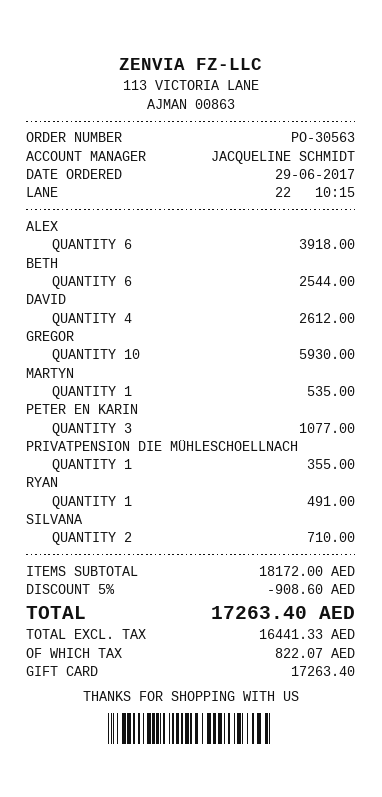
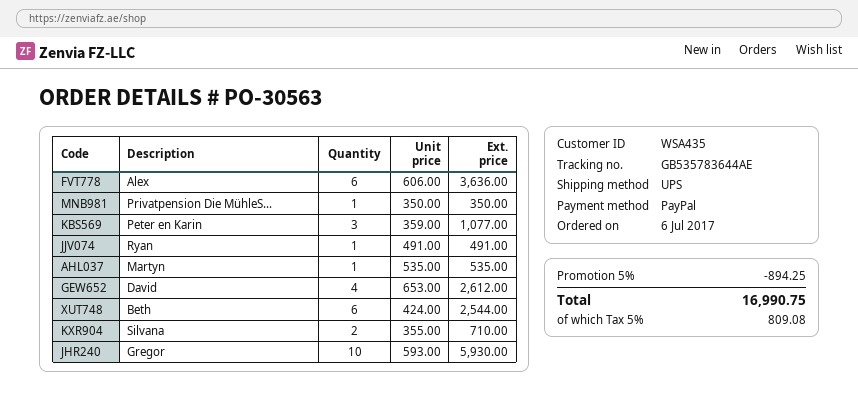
order date: 2017-06-29 -> 2017-07-06
payment method: gift card -> PayPal
ALEX: 6 for 3918.00 -> 6 for 3636.00
PRIVATPENSION DIE MÜHLESCHOELLNACH: 1 for 355.00 -> 1 for 350.00
discount: 5% = 908.60 -> 5% = 894.25
tax: 822.07 -> 809.08
total: 17263.40 -> 16990.75

